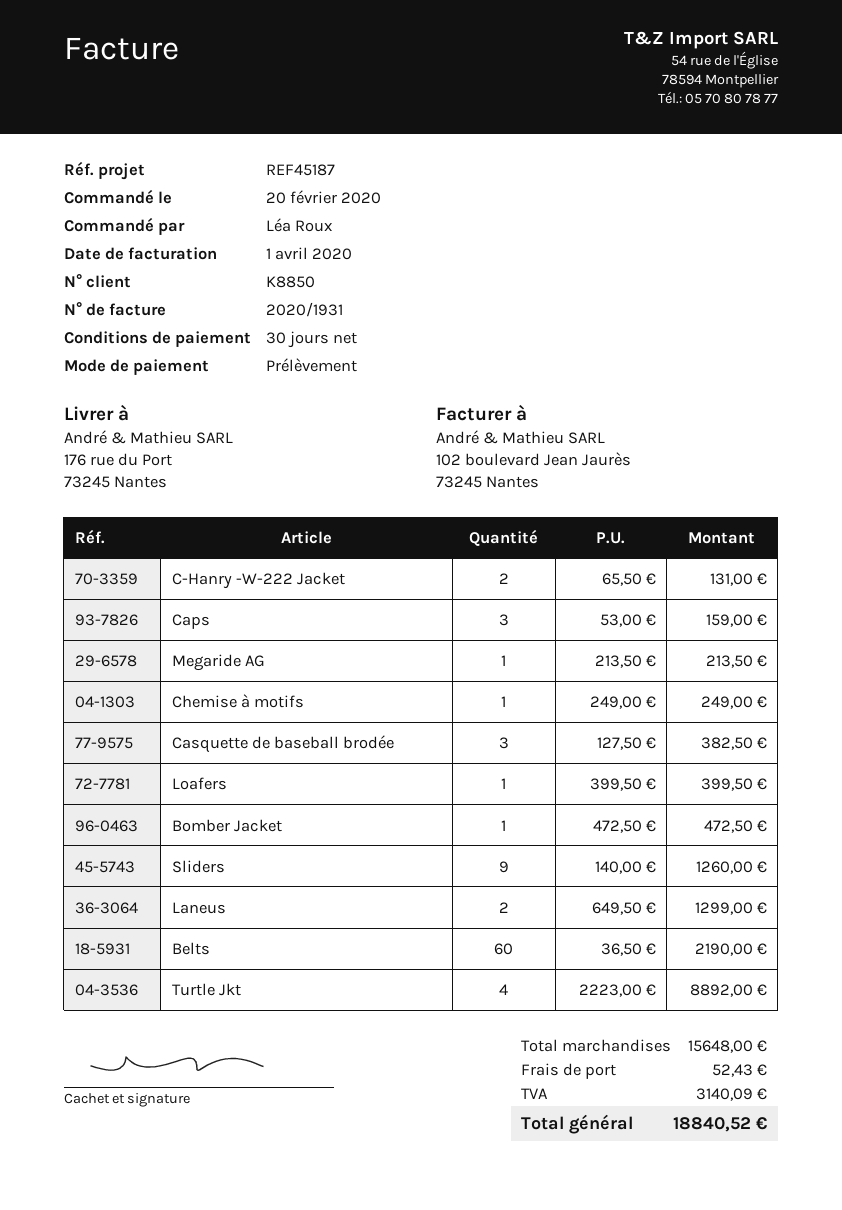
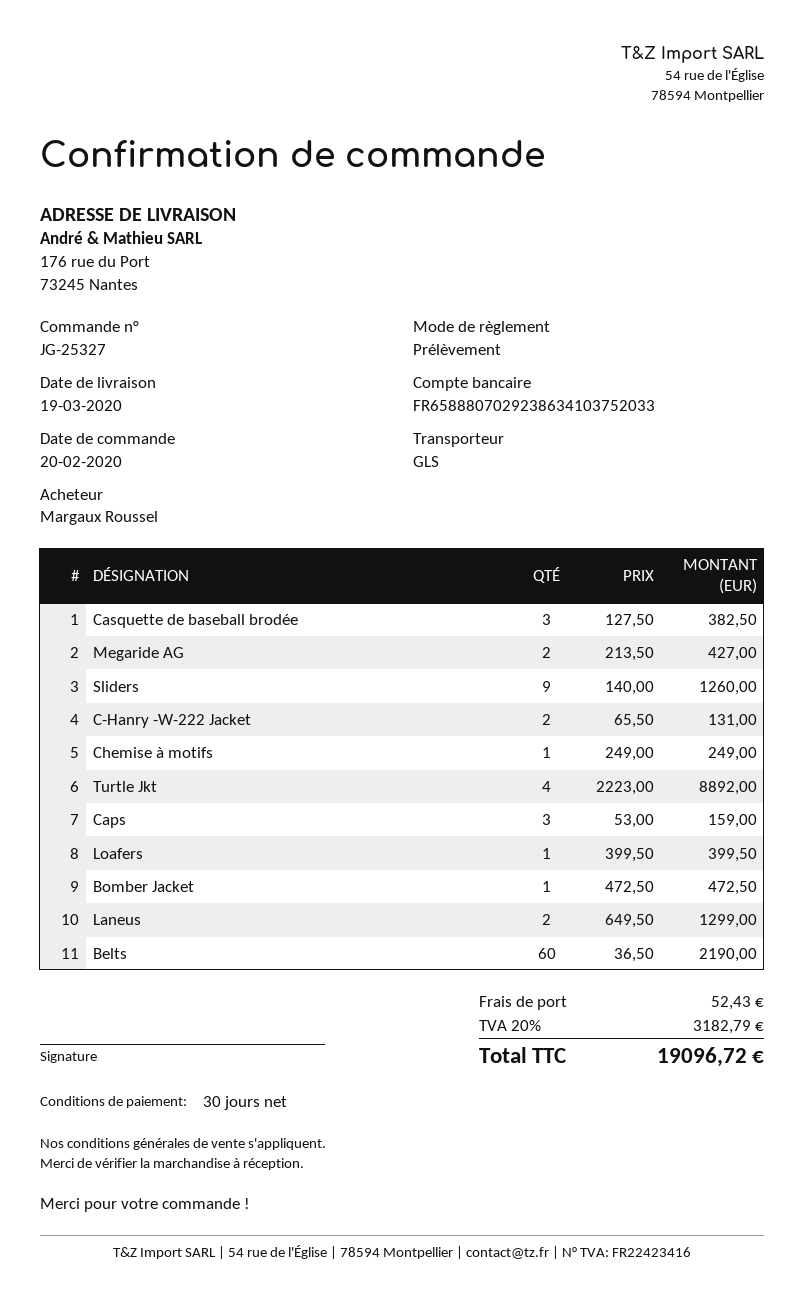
ordered by: Léa Roux -> Margaux Roussel
Megaride AG: 1 x 213.50 = 213.50 -> 2 x 213.50 = 427.00
tax: 3140.09 -> 3182.79
total: 18840.52 -> 19096.72

